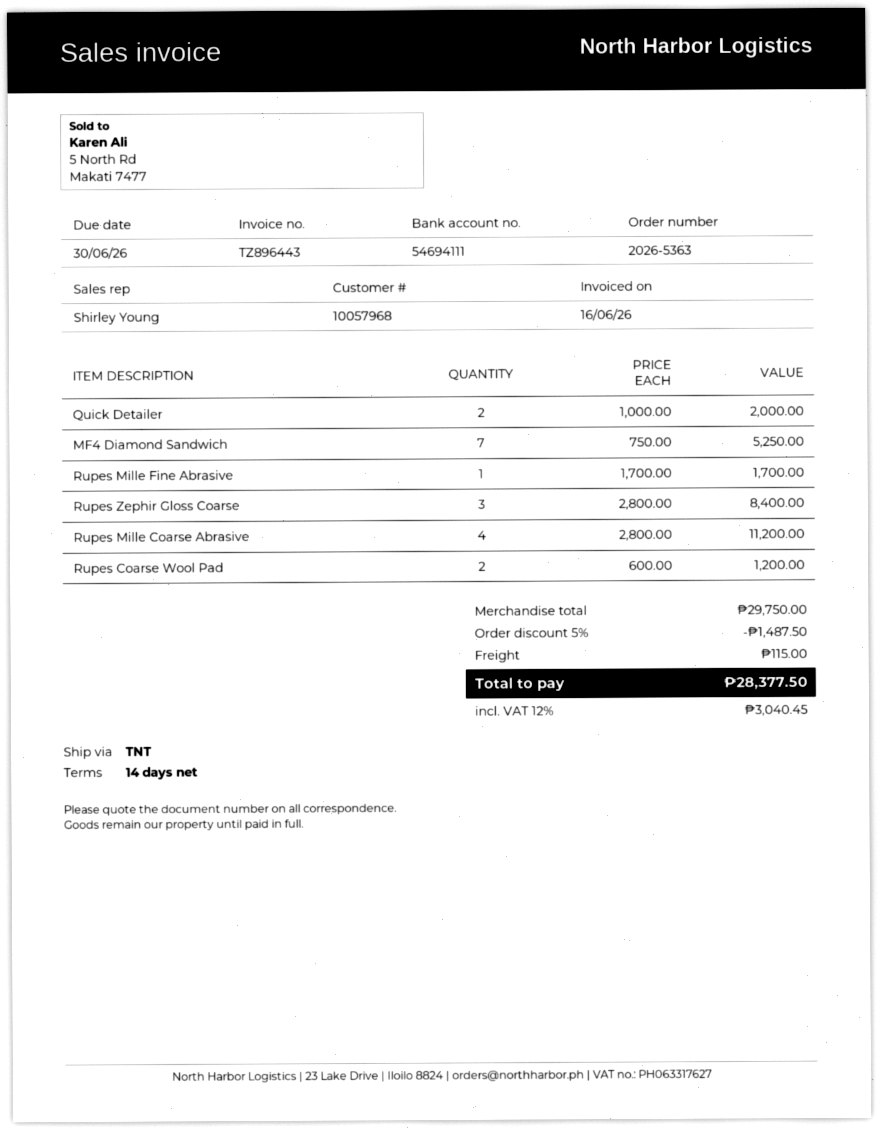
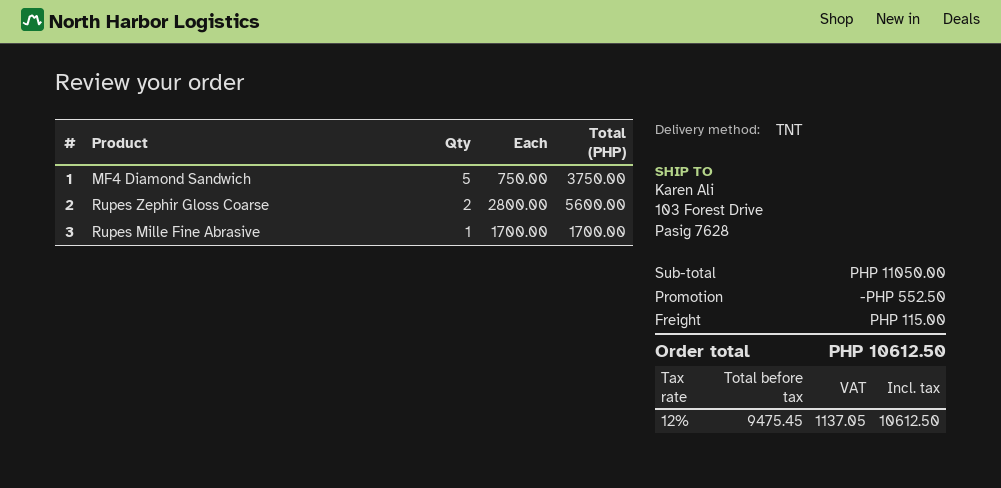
Quick Detailer: 2 x 1000.00 = 2000.00 -> none
MF4 Diamond Sandwich: 7 x 750.00 = 5250.00 -> 5 x 750.00 = 3750.00
Rupes Zephir Gloss Coarse: 3 x 2800.00 = 8400.00 -> 2 x 2800.00 = 5600.00
Rupes Mille Coarse Abrasive: 4 x 2800.00 = 11200.00 -> none
Rupes Coarse Wool Pad: 2 x 600.00 = 1200.00 -> none
subtotal: 29750.00 -> 11050.00
discount: 1487.50 -> 552.50
tax: 12% = 3040.45 -> 12% = 1137.05
total: 28377.50 -> 10612.50

